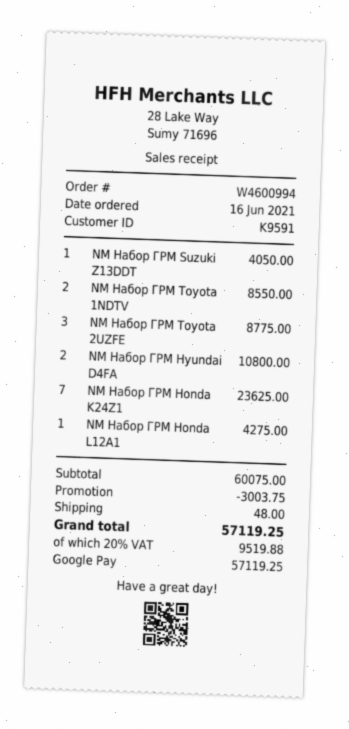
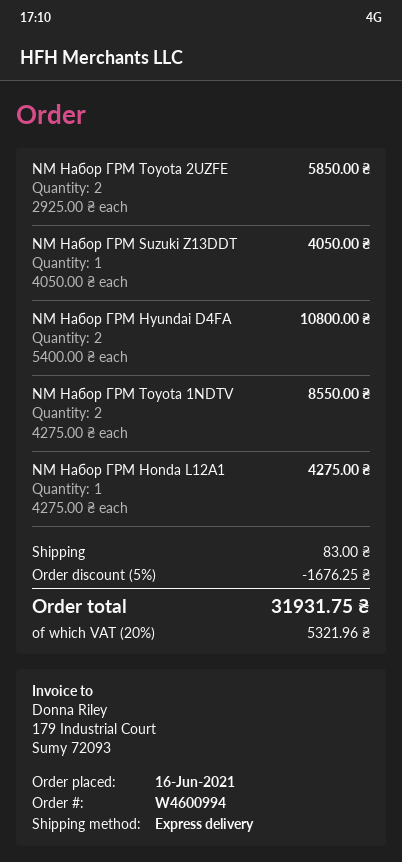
NM Набор ГРМ Toyota 2UZFE: 3 for 8775.00 -> 2 for 5850.00
NM Набор ГРМ Honda K24Z1: 7 for 23625.00 -> none
discount: 3003.75 -> 1676.25
shipping: 48.00 -> 83.00
tax: 20% = 9519.88 -> 20% = 5321.96
total: 57119.25 -> 31931.75

